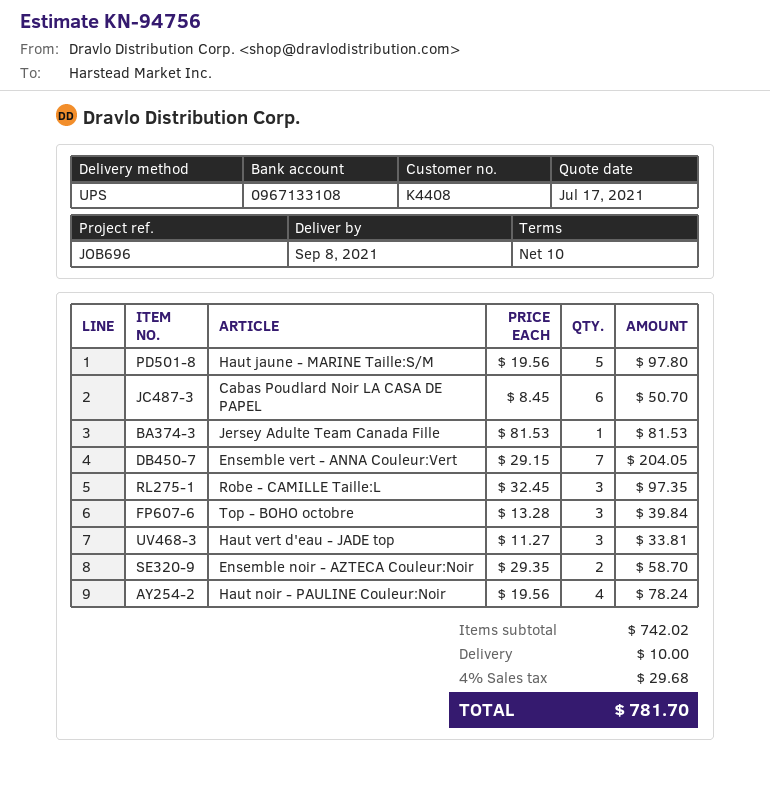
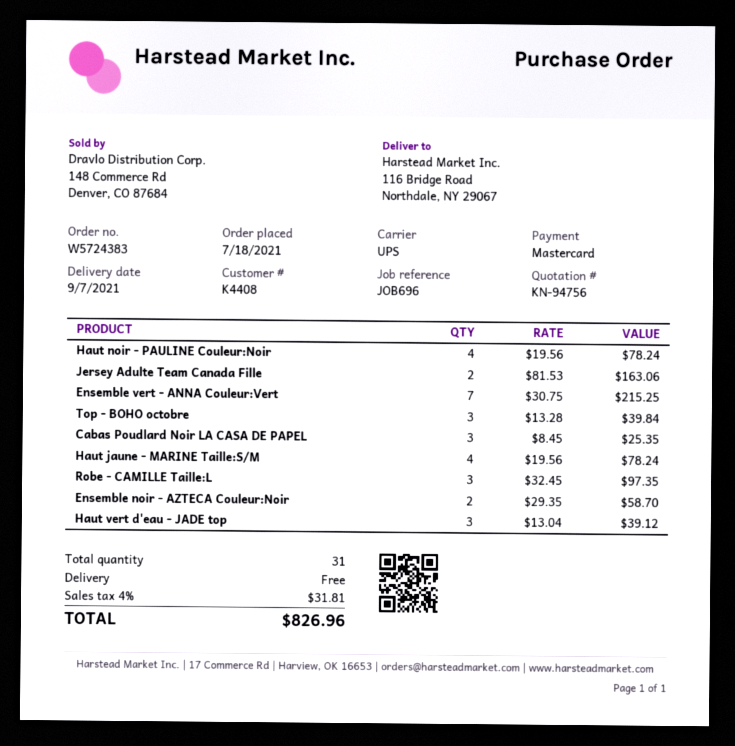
delivery date: 2021-09-08 -> 2021-09-07
Haut jaune - MARINE Taille:S/M: 5 x 19.56 = 97.80 -> 4 x 19.56 = 78.24
Cabas Poudlard Noir LA CASA DE PAPEL: 6 x 8.45 = 50.70 -> 3 x 8.45 = 25.35
Jersey Adulte Team Canada Fille: 1 x 81.53 = 81.53 -> 2 x 81.53 = 163.06
Ensemble vert - ANNA Couleur:Vert: 7 x 29.15 = 204.05 -> 7 x 30.75 = 215.25
Haut vert d'eau - JADE top: 3 x 11.27 = 33.81 -> 3 x 13.04 = 39.12
shipping: 10.00 -> 0.00
tax: 4% = 29.68 -> 4% = 31.81
total: 781.70 -> 826.96

